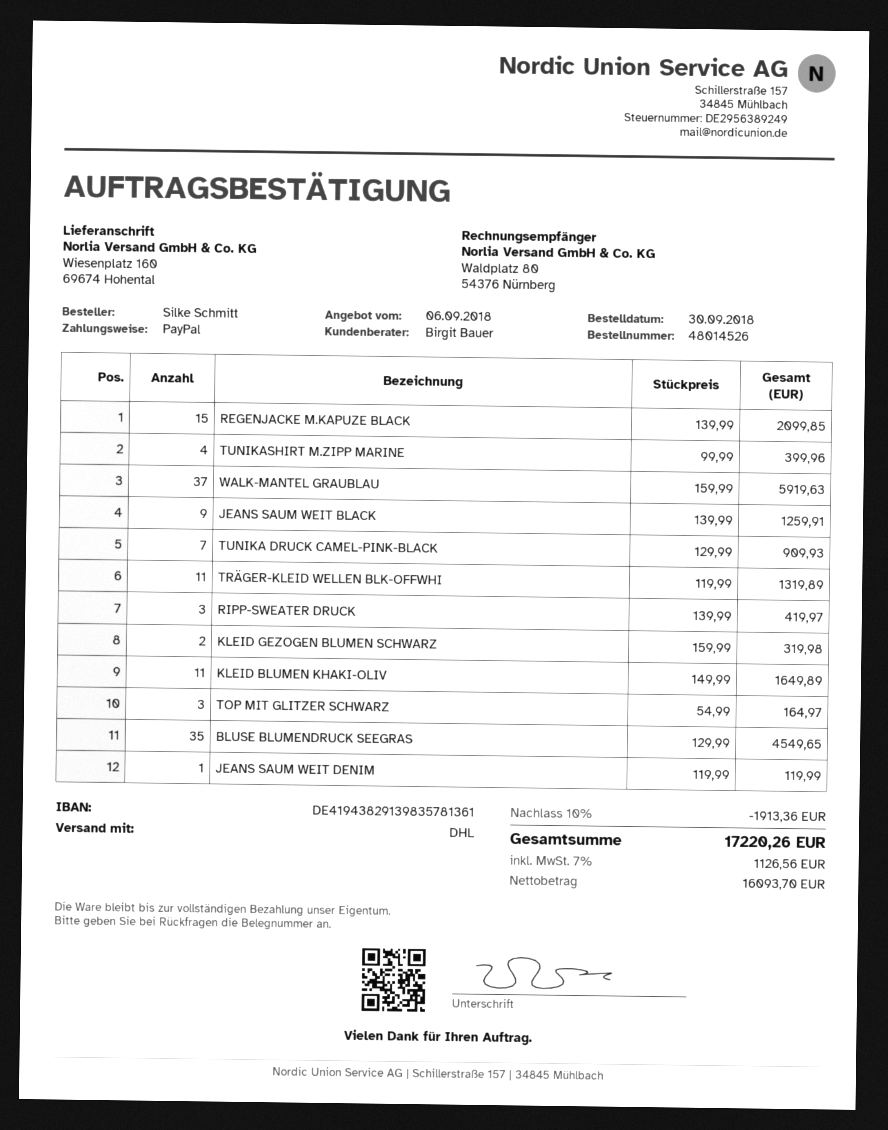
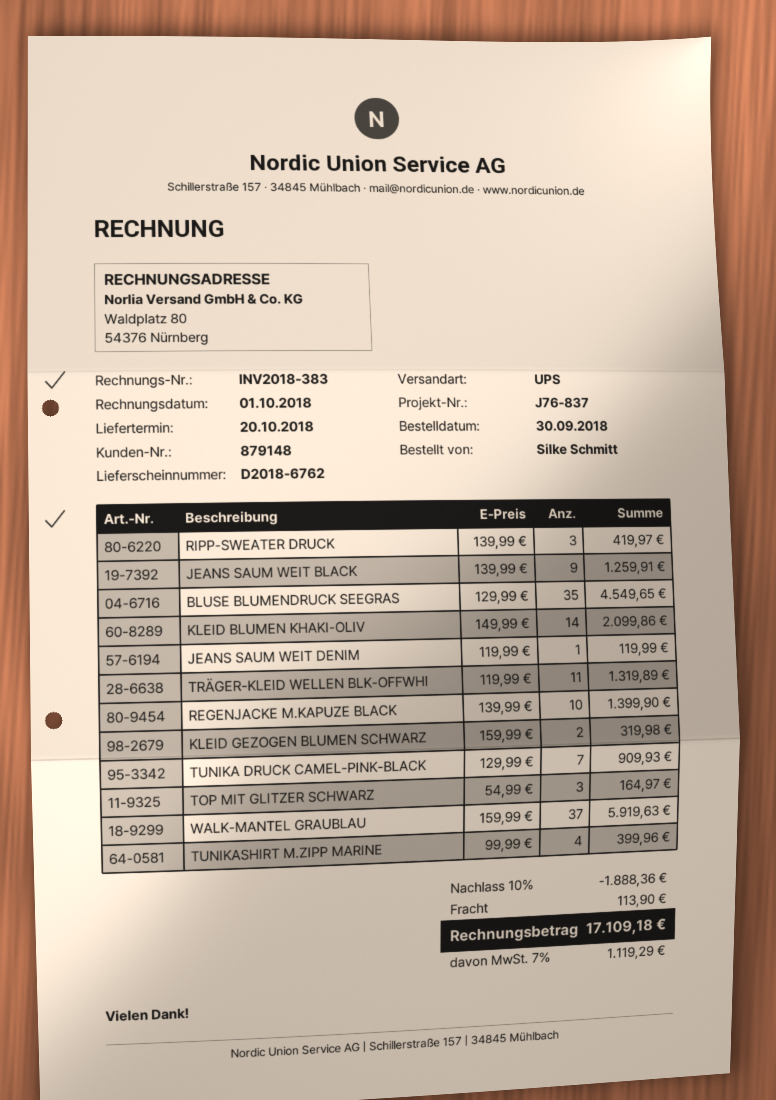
shipping method: DHL -> UPS
REGENJACKE M.KAPUZE BLACK: 15 x 139.99 = 2099.85 -> 10 x 139.99 = 1399.90
KLEID BLUMEN KHAKI-OLIV: 11 x 149.99 = 1649.89 -> 14 x 149.99 = 2099.86
discount: 10% = 1913.36 -> 10% = 1888.36
shipping: none -> 113.90
tax: 7% = 1126.56 -> 7% = 1119.29
total: 17220.26 -> 17109.18

